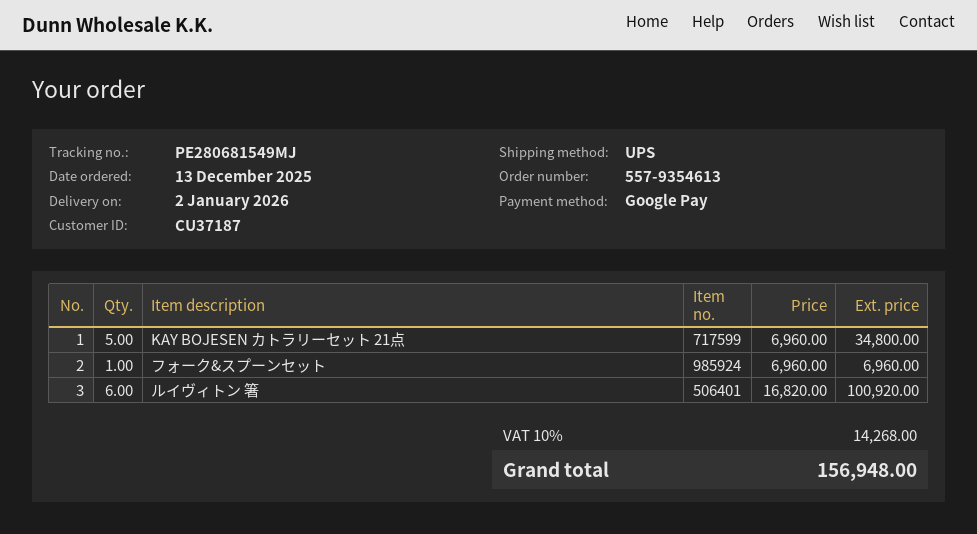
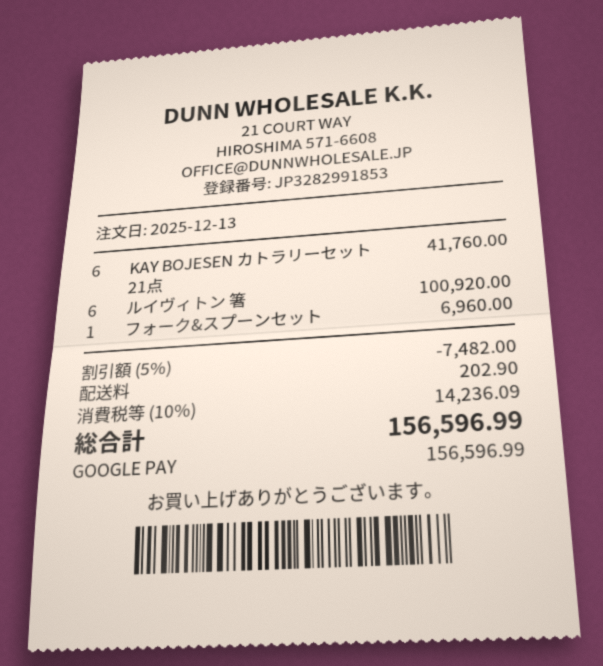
KAY BOJESEN カトラリーセット 21点: 5 for 34800.00 -> 6 for 41760.00
discount: none -> 5% = 7482.00
shipping: none -> 202.90
tax: 10% = 14268.00 -> 10% = 14236.09
total: 156948.00 -> 156596.99

